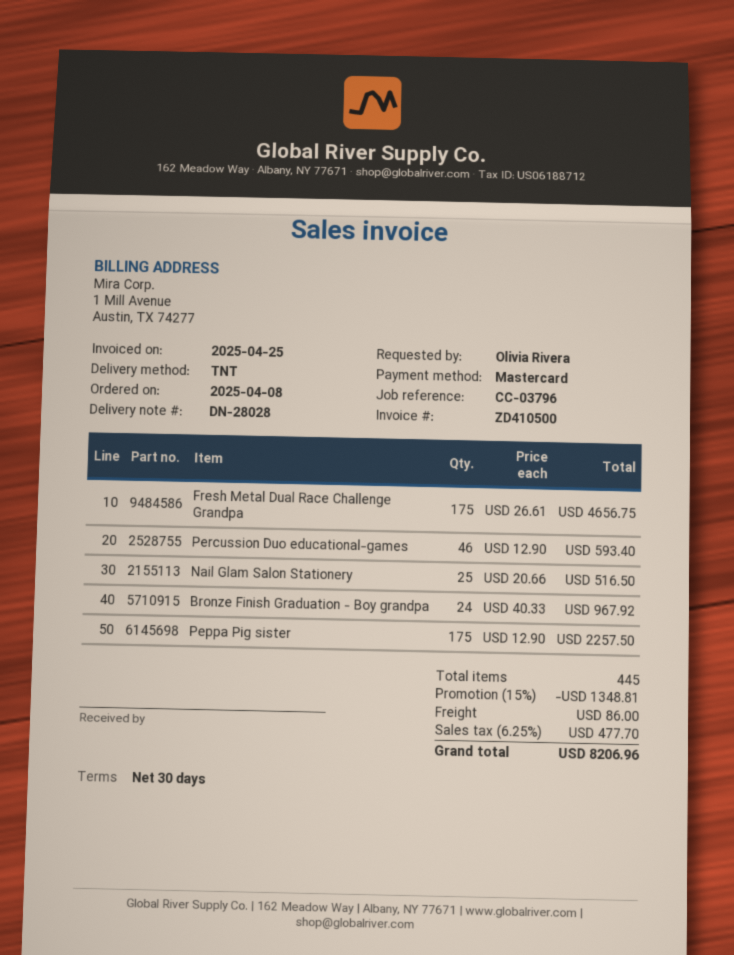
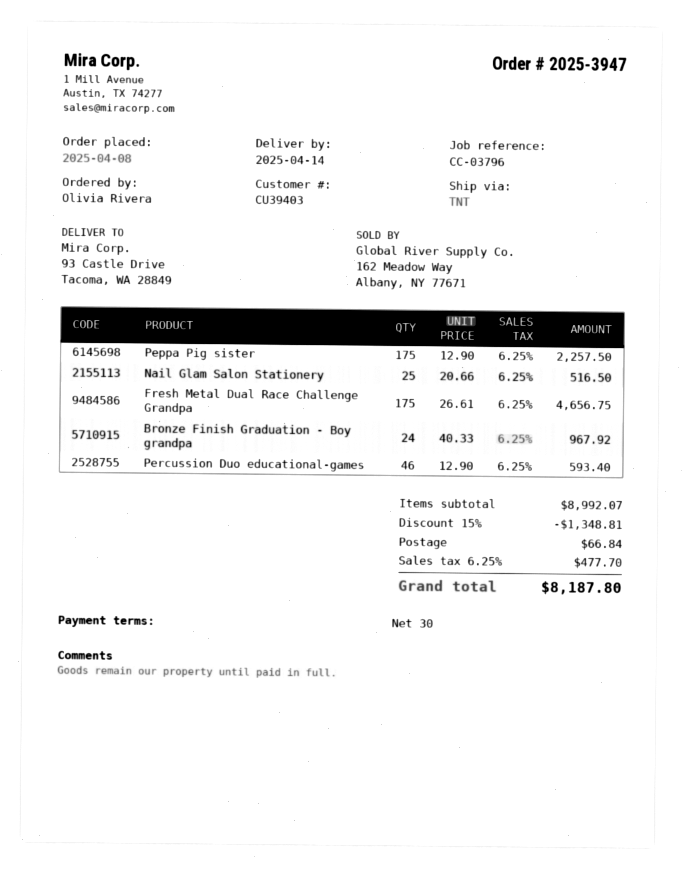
shipping: 86.00 -> 66.84
total: 8206.96 -> 8187.80

